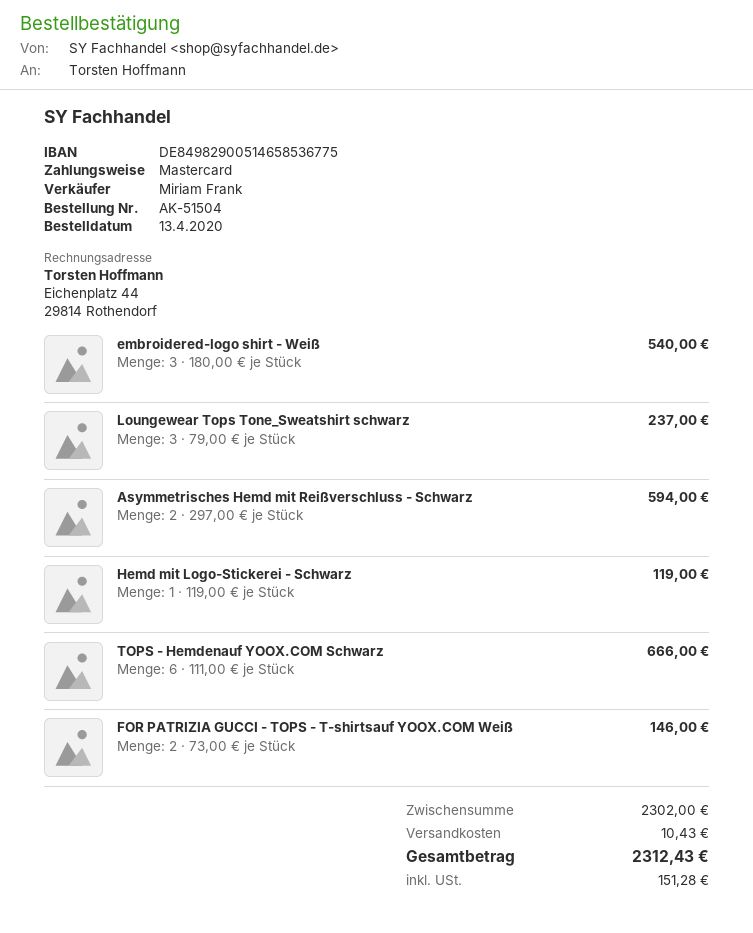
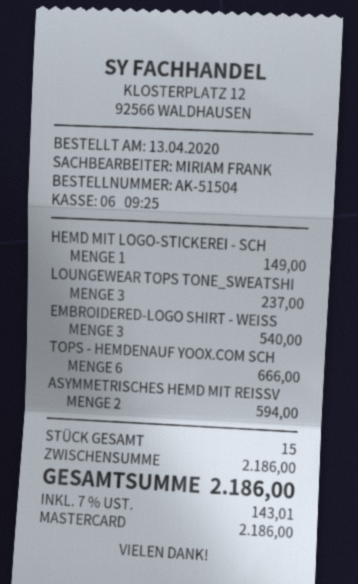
Hemd mit Logo-Stickerei - Schwarz: 1 for 119.00 -> 1 for 149.00
FOR PATRIZIA GUCCI - TOPS - T-shirtsauf YOOX.COM Weiß: 2 for 146.00 -> none
subtotal: 2302.00 -> 2186.00
shipping: 10.43 -> none
tax: 151.28 -> 143.01
total: 2312.43 -> 2186.00

